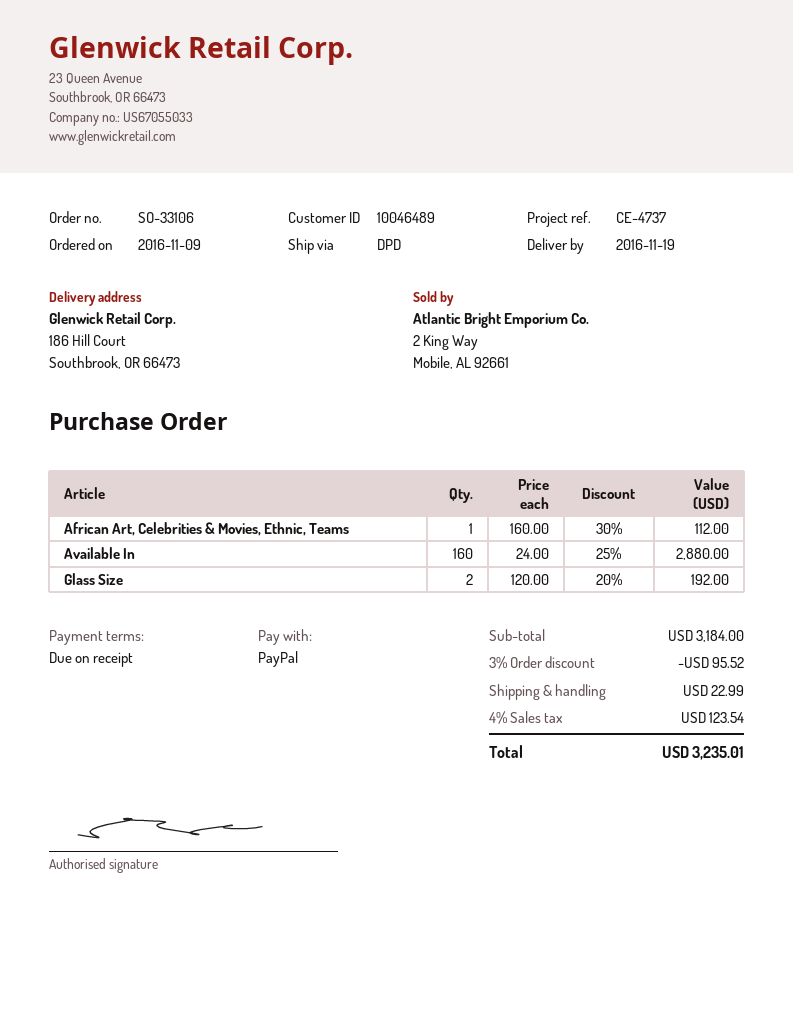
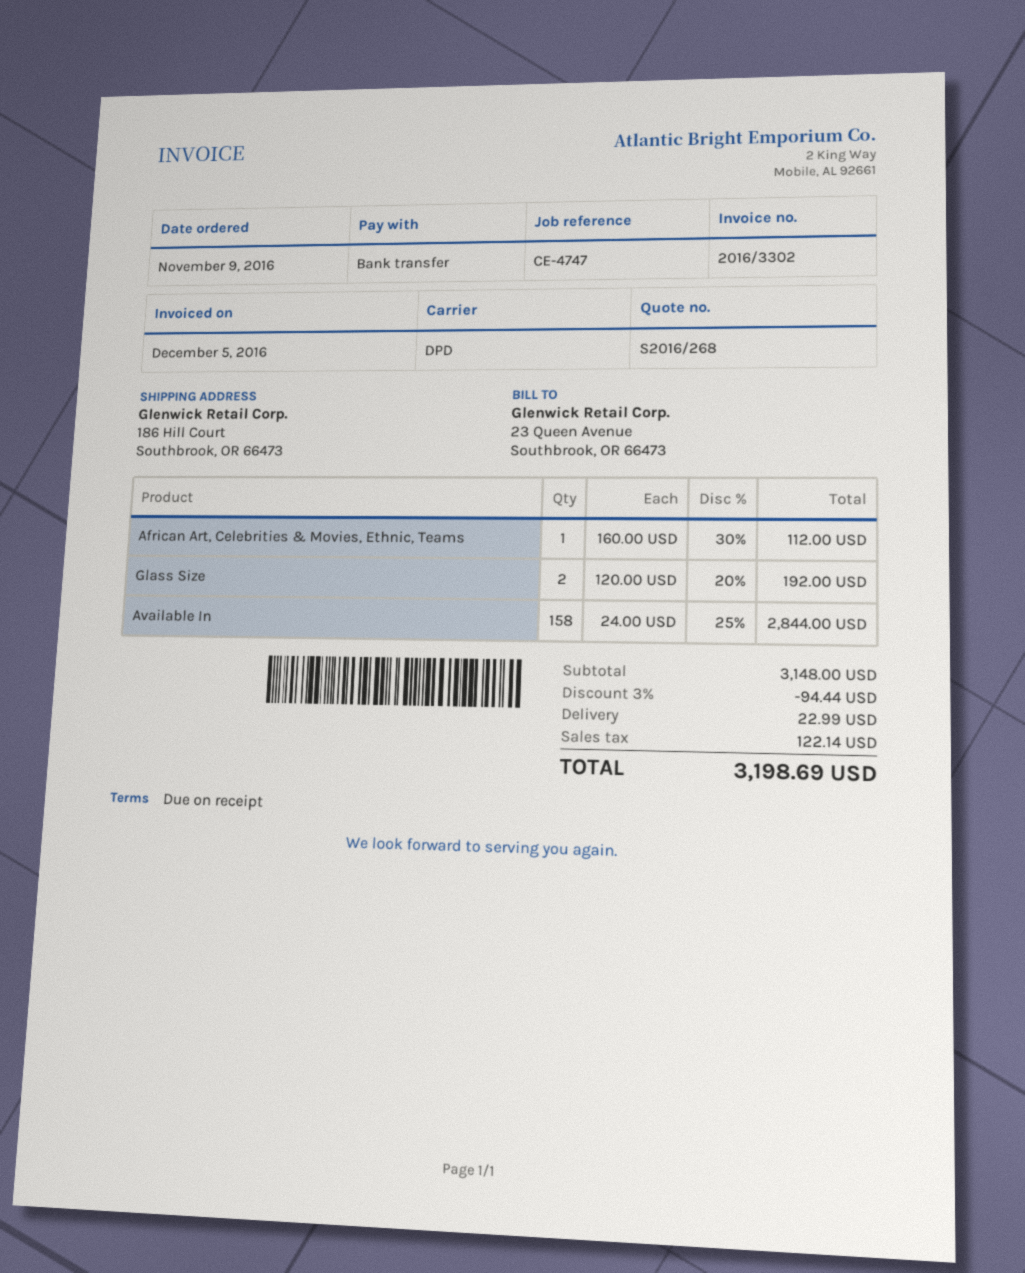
reference: CE-4737 -> CE-4747
payment method: PayPal -> bank transfer
Available In: 160 x 24.00 - 25% = 2880.00 -> 158 x 24.00 - 25% = 2844.00
subtotal: 3184.00 -> 3148.00
discount: 3% = 95.52 -> 3% = 94.44
tax: 123.54 -> 122.14
total: 3235.01 -> 3198.69

